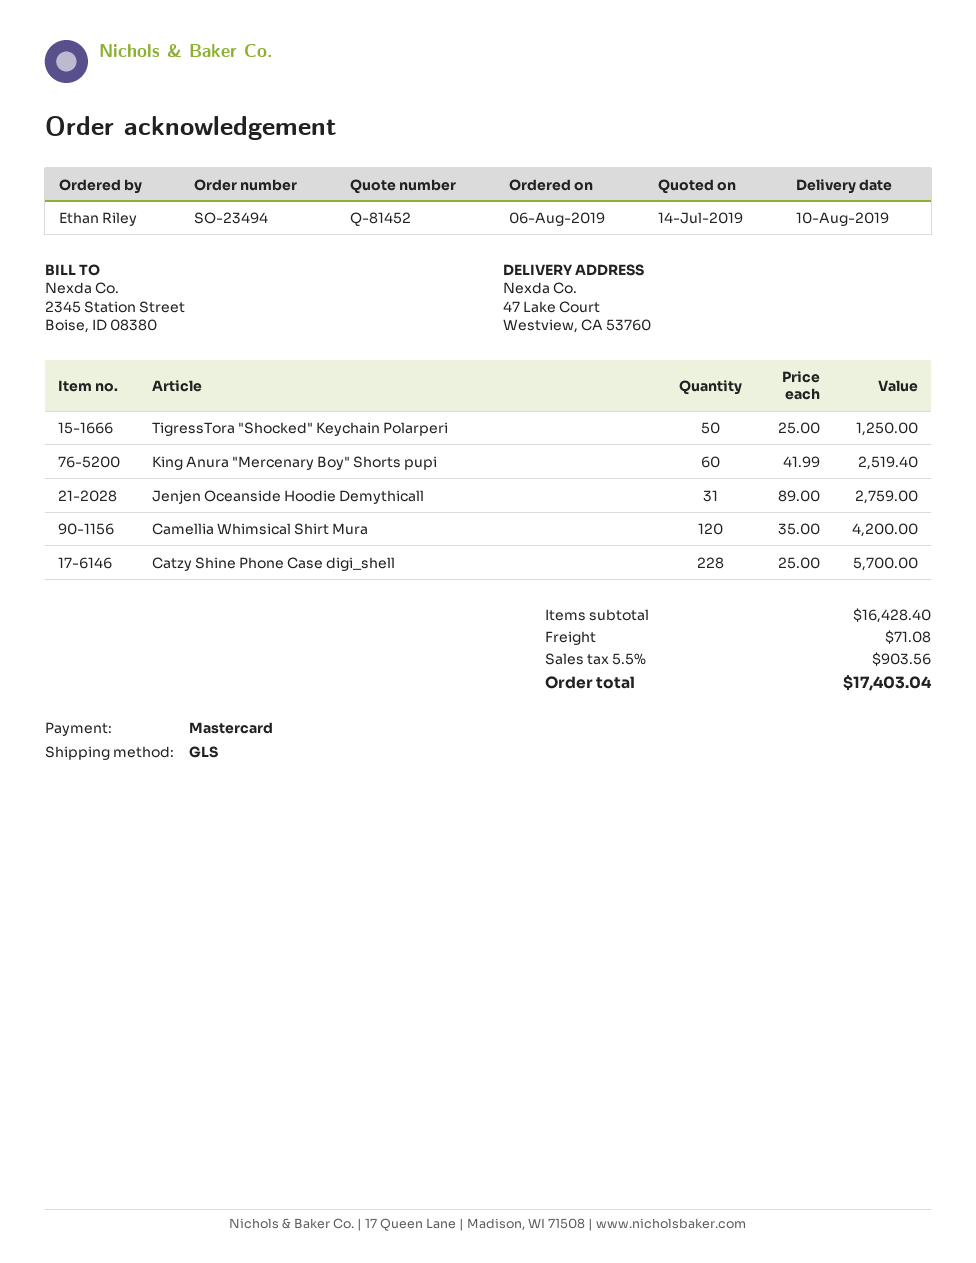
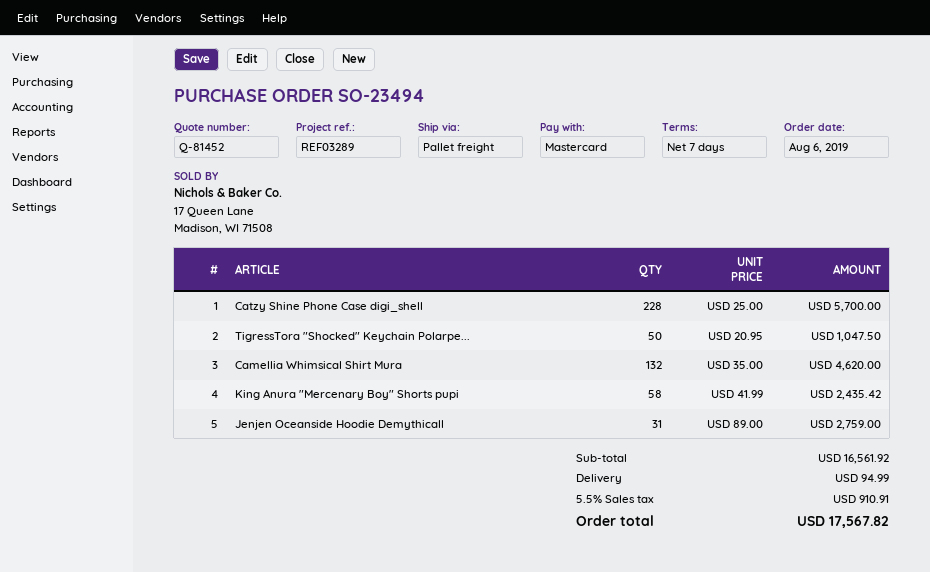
shipping method: GLS -> pallet freight
TigressTora "Shocked" Keychain Polarperi: 50 x 25.00 = 1250.00 -> 50 x 20.95 = 1047.50
King Anura "Mercenary Boy" Shorts pupi: 60 x 41.99 = 2519.40 -> 58 x 41.99 = 2435.42
Camellia Whimsical Shirt Mura: 120 x 35.00 = 4200.00 -> 132 x 35.00 = 4620.00
subtotal: 16428.40 -> 16561.92
shipping: 71.08 -> 94.99
tax: 5.5% = 903.56 -> 5.5% = 910.91
total: 17403.04 -> 17567.82

